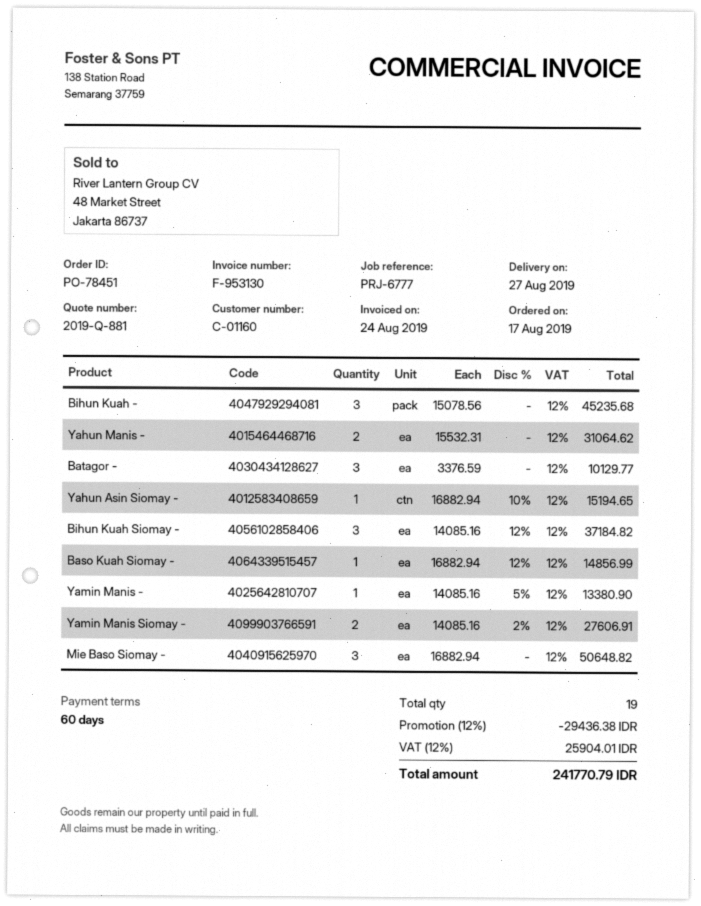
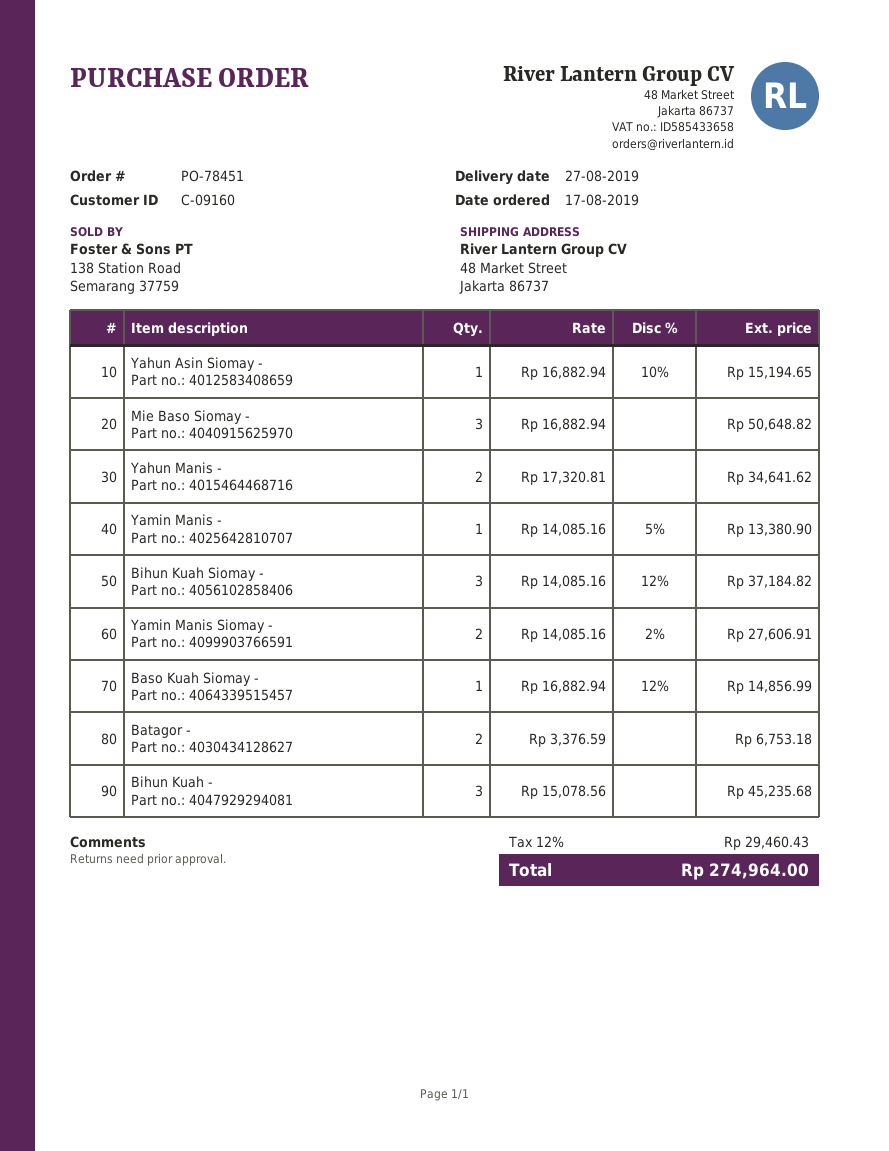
customer number: C-01160 -> C-09160
Yahun Manis -: 2 x 15532.31 = 31064.62 -> 2 x 17320.81 = 34641.62
Batagor -: 3 x 3376.59 = 10129.77 -> 2 x 3376.59 = 6753.18
discount: 12% = 29436.38 -> none
tax: 12% = 25904.01 -> 12% = 29460.43
total: 241770.79 -> 274964.00

